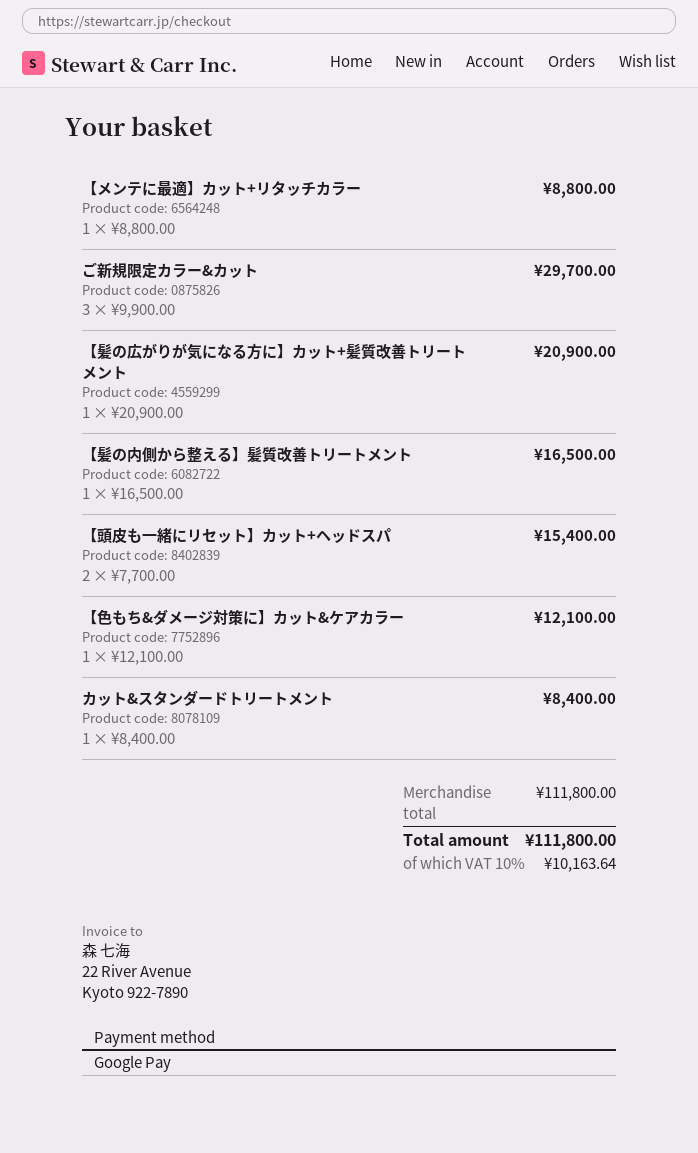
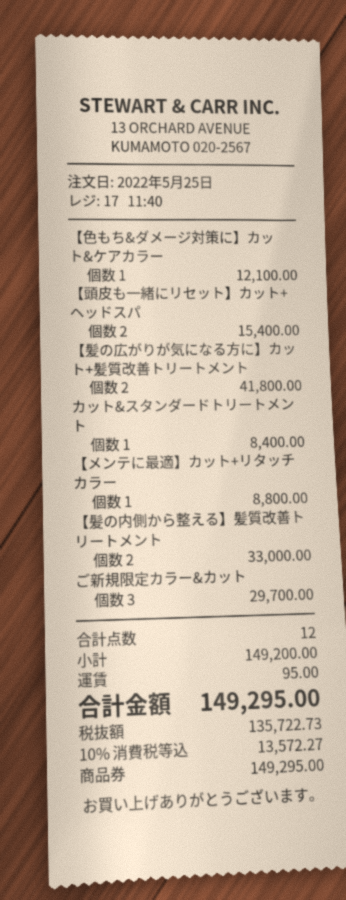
payment method: Google Pay -> gift card
【髪の広がりが気になる方に】カット+髪質改善トリートメント: 1 for 20900.00 -> 2 for 41800.00
【髪の内側から整える】髪質改善トリートメント: 1 for 16500.00 -> 2 for 33000.00
subtotal: 111800.00 -> 149200.00
shipping: none -> 95.00
tax: 10% = 10163.64 -> 10% = 13572.27
total: 111800.00 -> 149295.00

